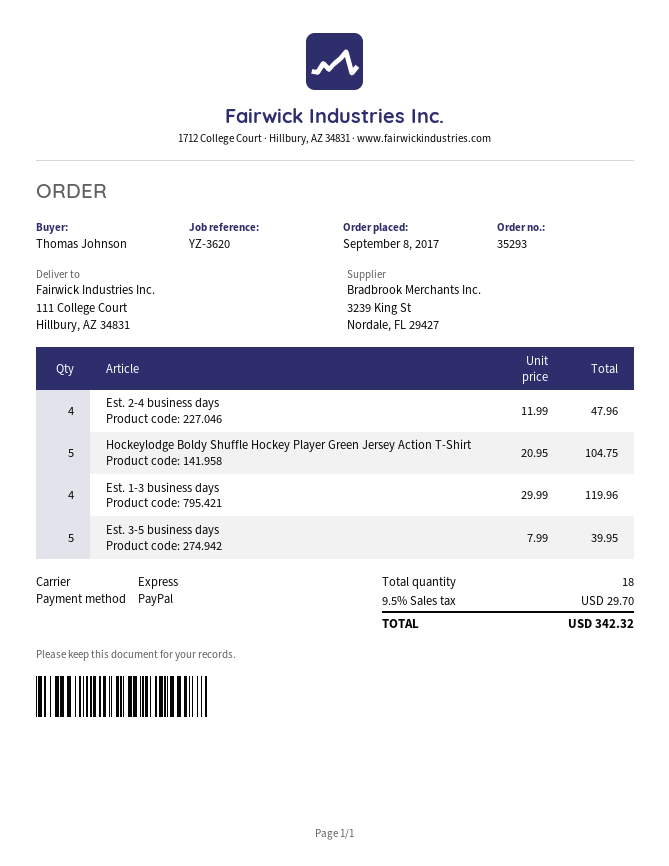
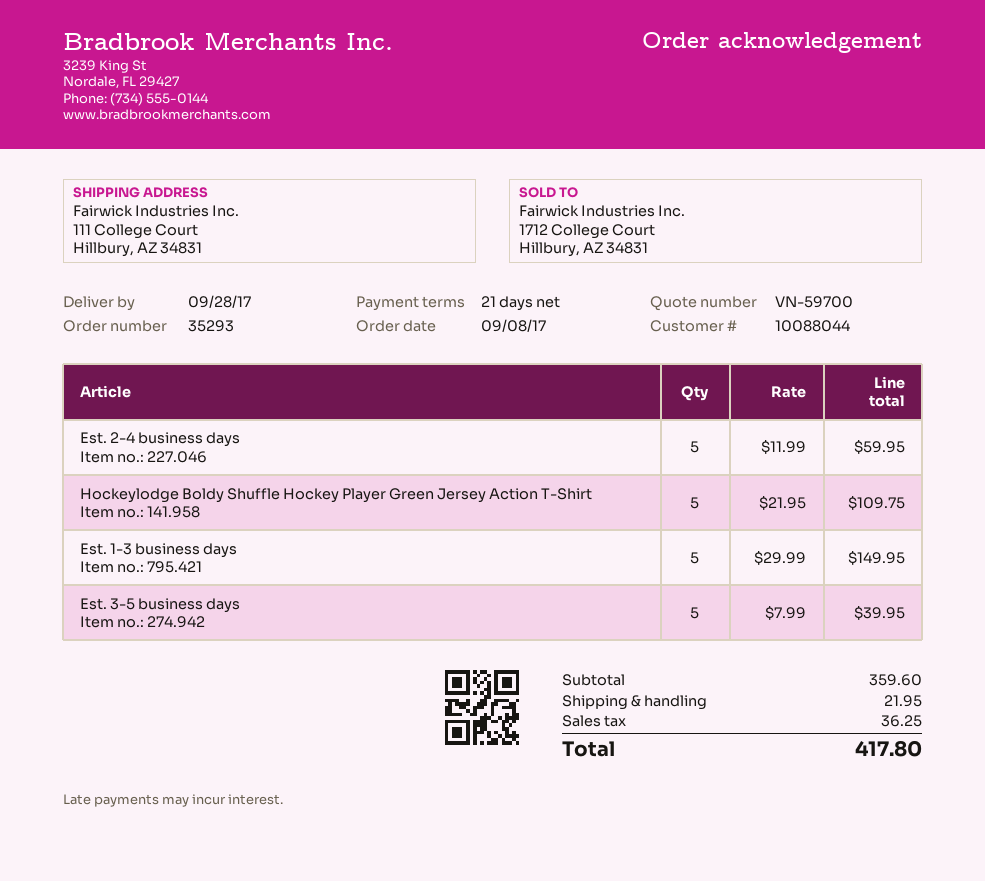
Est. 2-4 business days: 4 x 11.99 = 47.96 -> 5 x 11.99 = 59.95
Hockeylodge Boldy Shuffle Hockey Player Green Jersey Action T-Shirt: 5 x 20.95 = 104.75 -> 5 x 21.95 = 109.75
Est. 1-3 business days: 4 x 29.99 = 119.96 -> 5 x 29.99 = 149.95
shipping: none -> 21.95
tax: 29.70 -> 36.25
total: 342.32 -> 417.80

